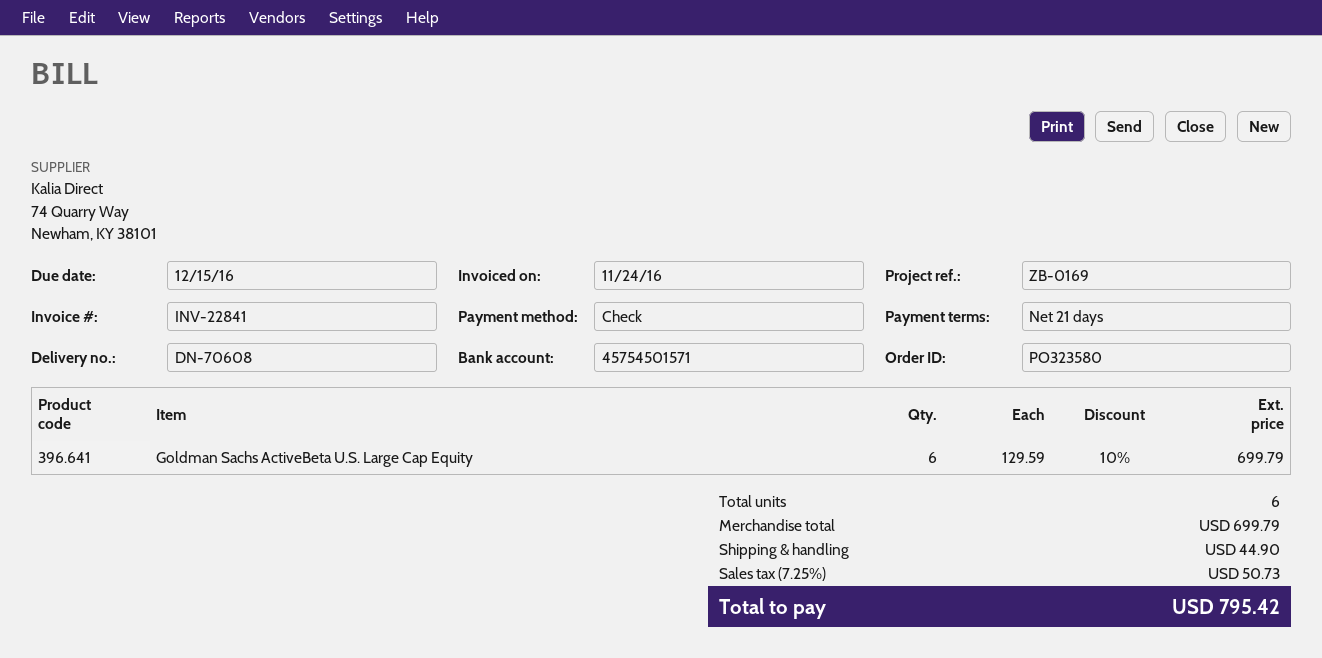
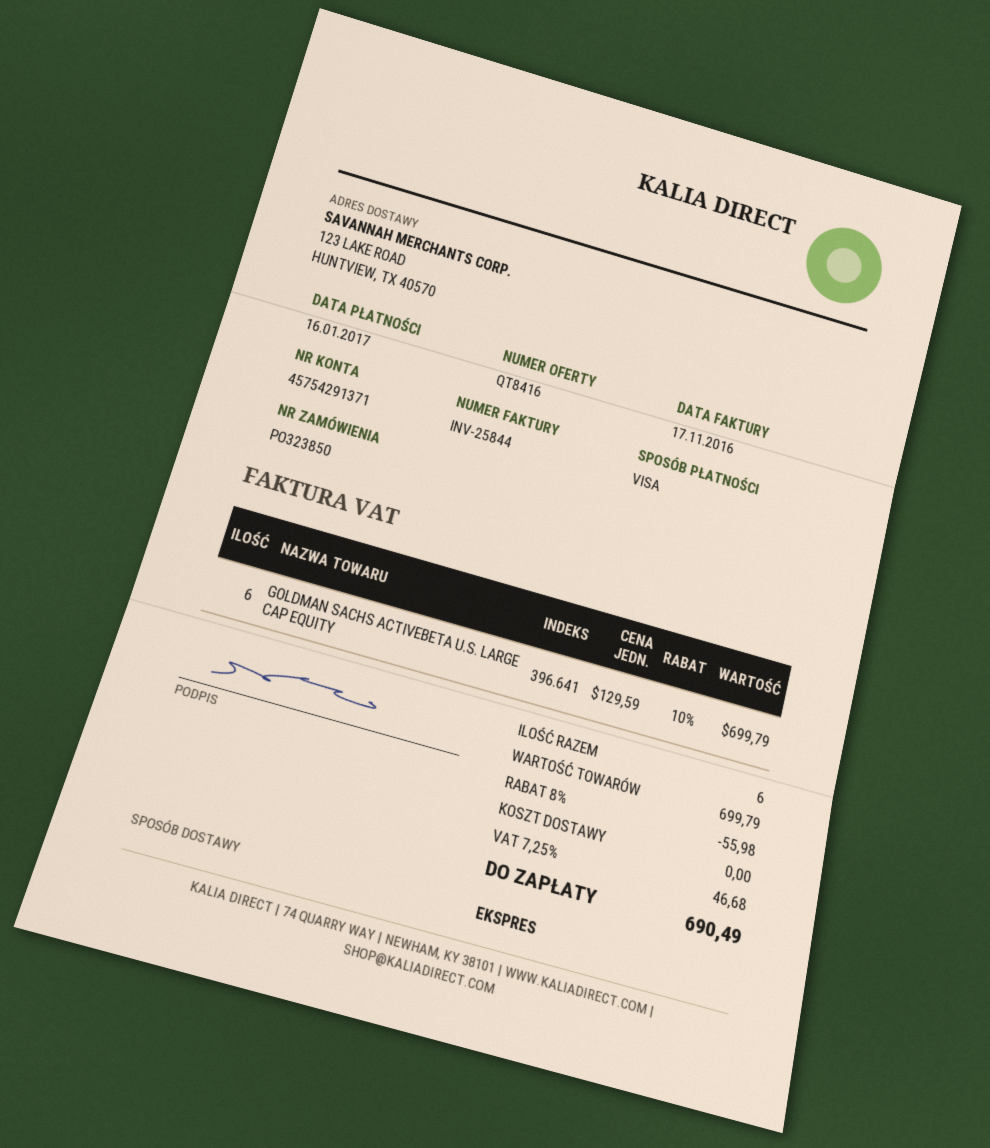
order number: PO323580 -> PO323850
invoice number: INV-22841 -> INV-25844
invoice date: 2016-11-24 -> 2016-11-17
due date: 2016-12-15 -> 2017-01-16
payment method: cheque -> Visa
bank account: 45754501571 -> 45754291371
discount: none -> 8% = 55.98
shipping: 44.90 -> 0.00
tax: 7.25% = 50.73 -> 7.25% = 46.68
total: 795.42 -> 690.49

